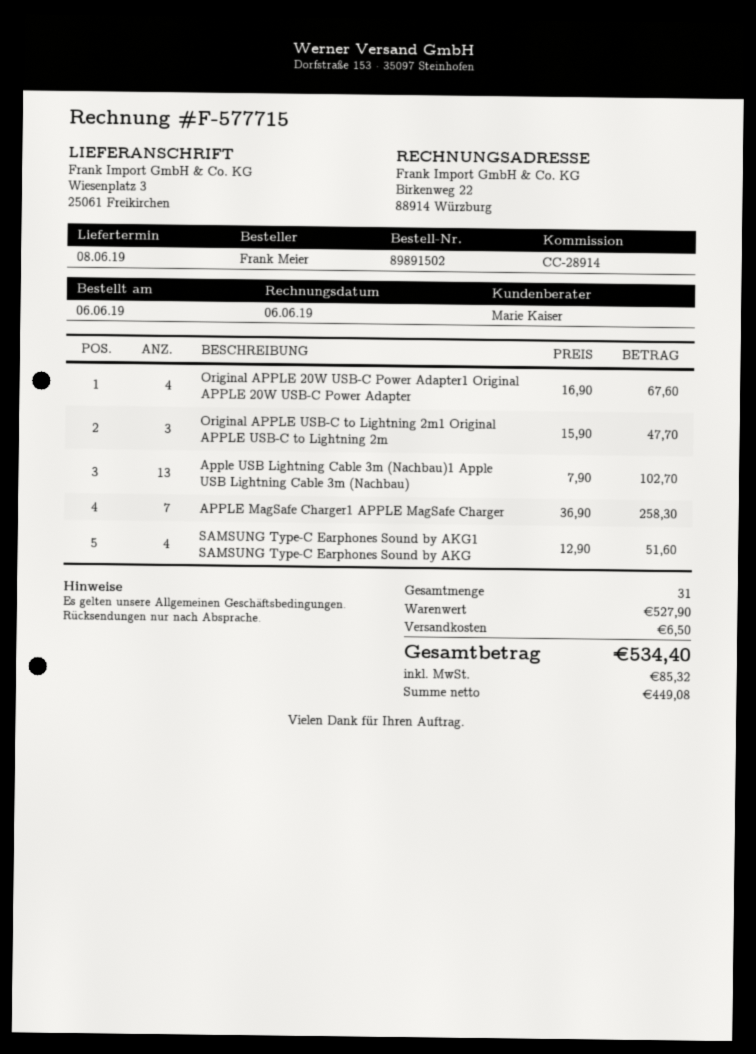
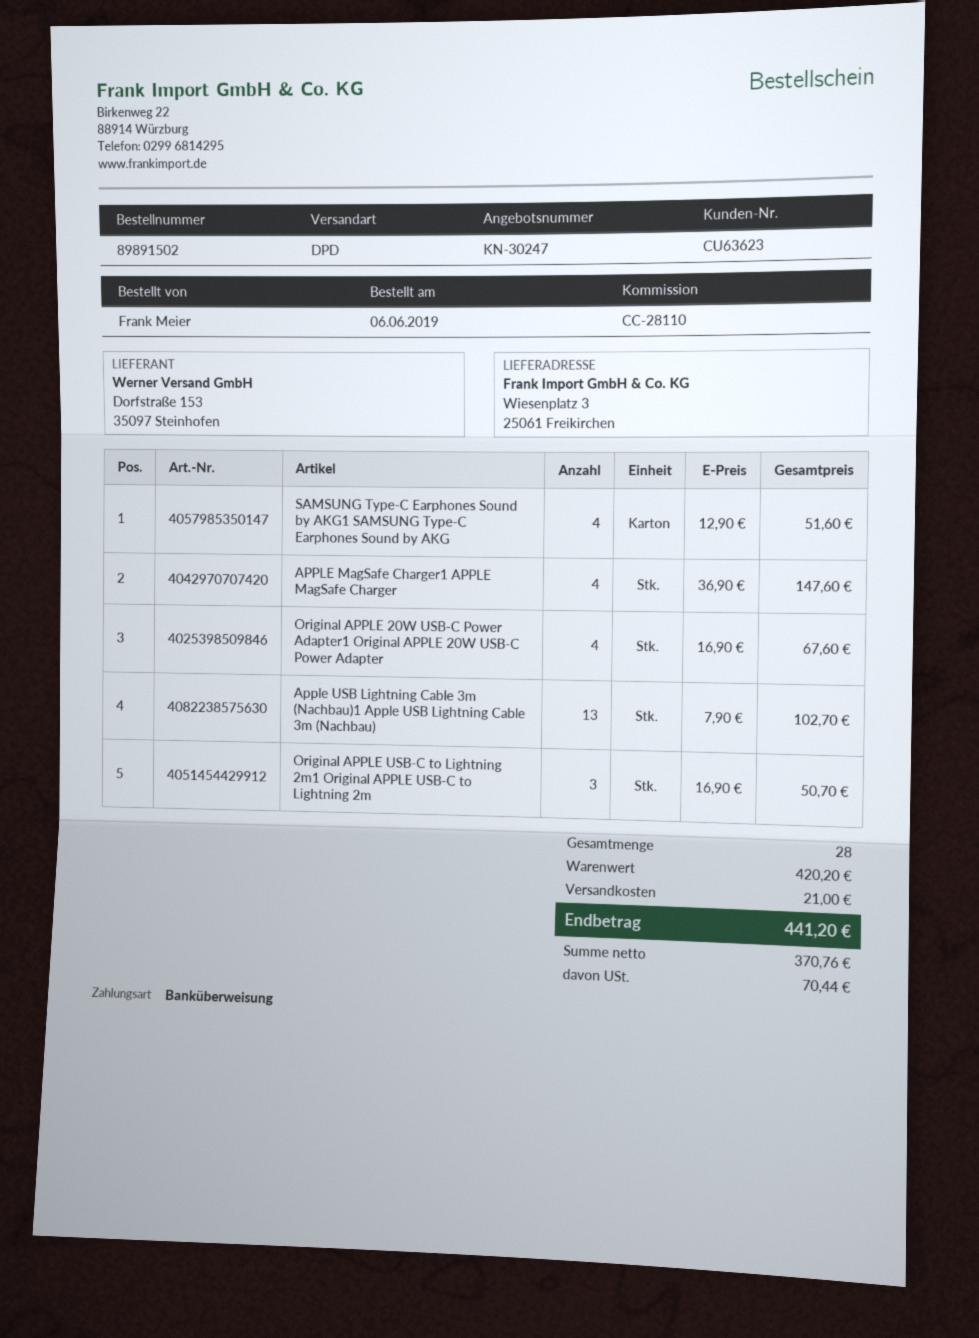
reference: CC-28914 -> CC-28110
Original APPLE USB-C to Lightning 2m1 Original APPLE USB-C to Lightning 2m: 3 x 15.90 = 47.70 -> 3 x 16.90 = 50.70
APPLE MagSafe Charger1 APPLE MagSafe Charger: 7 x 36.90 = 258.30 -> 4 x 36.90 = 147.60
total quantity: 31 -> 28
subtotal: 527.90 -> 420.20
shipping: 6.50 -> 21.00
net: 449.08 -> 370.76
tax: 85.32 -> 70.44
total: 534.40 -> 441.20

